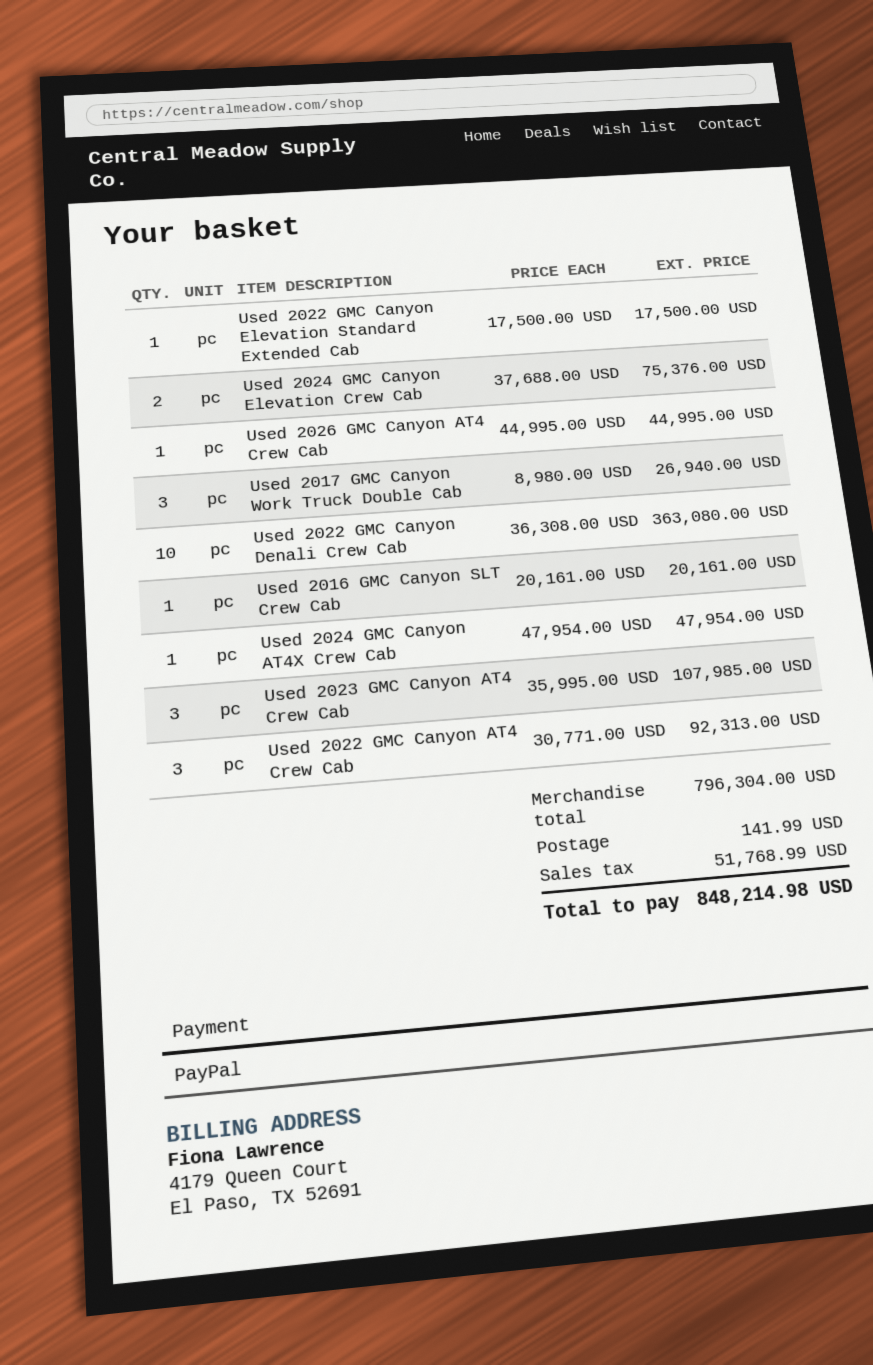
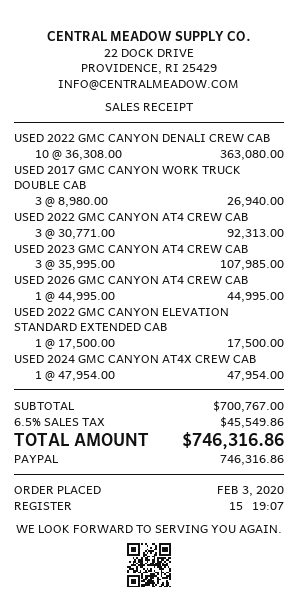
Used 2024 GMC Canyon Elevation Crew Cab: 2 x 37688.00 = 75376.00 -> none
Used 2016 GMC Canyon SLT Crew Cab: 1 x 20161.00 = 20161.00 -> none
subtotal: 796304.00 -> 700767.00
shipping: 141.99 -> none
tax: 51768.99 -> 45549.86
total: 848214.98 -> 746316.86

